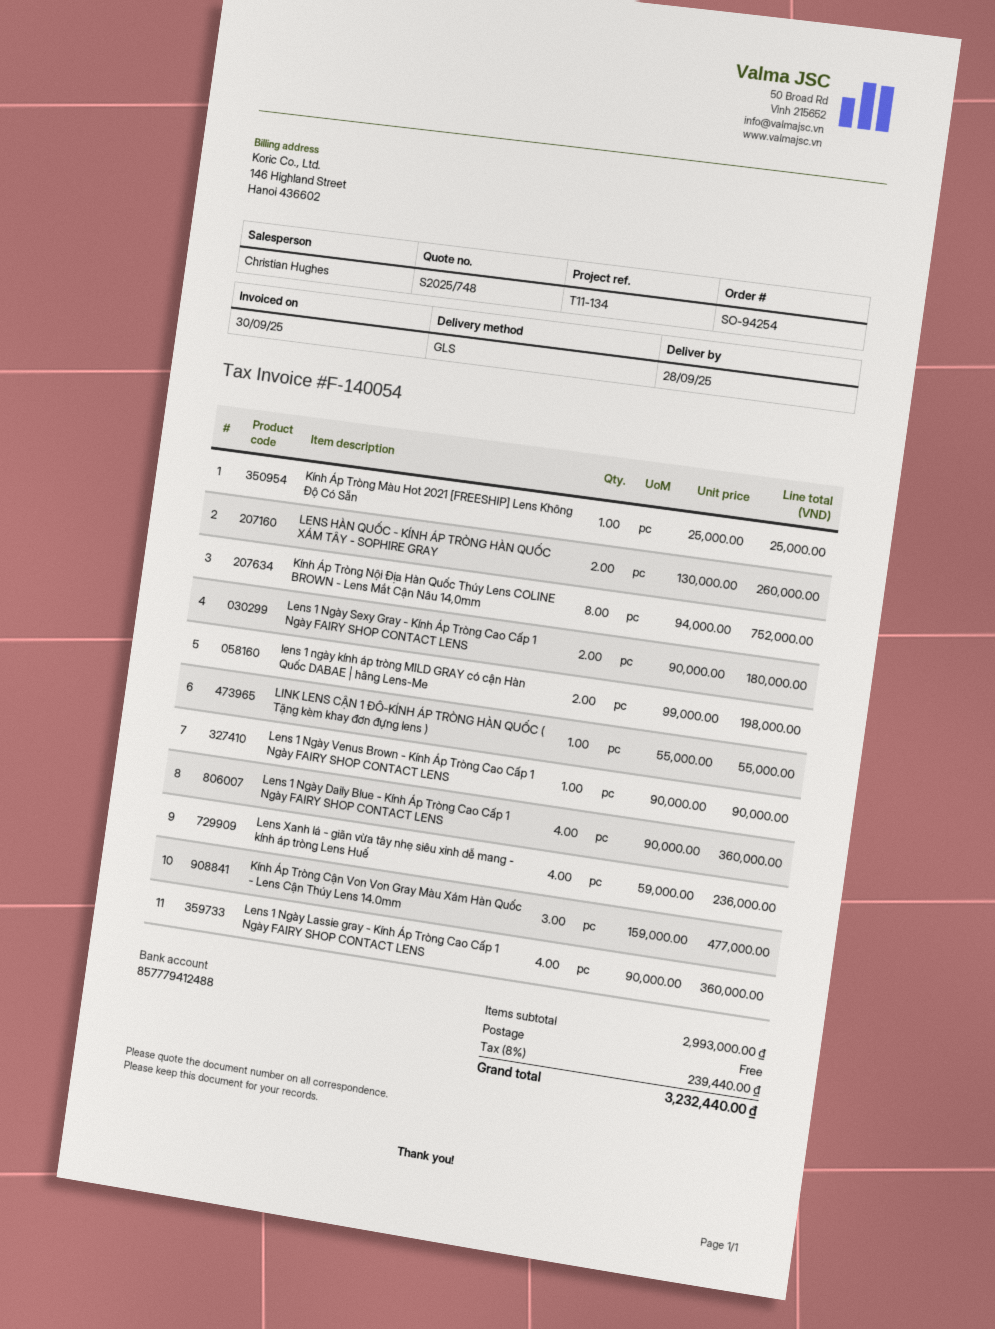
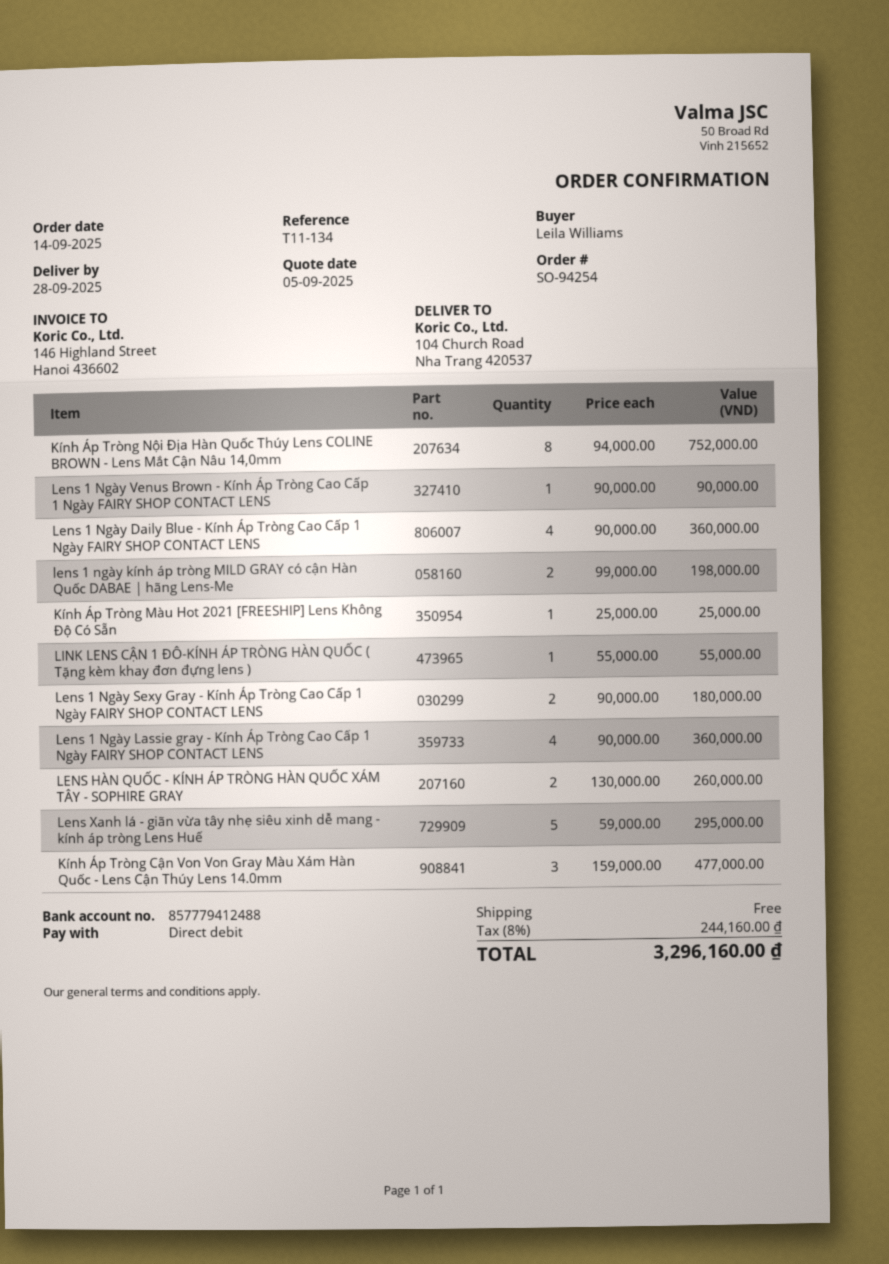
Lens Xanh lá - giãn vừa tây nhẹ siêu xinh dễ mang - kính áp tròng Lens Huế: 4 x 59000.00 = 236000.00 -> 5 x 59000.00 = 295000.00
tax: 8% = 239440.00 -> 8% = 244160.00
total: 3232440.00 -> 3296160.00

